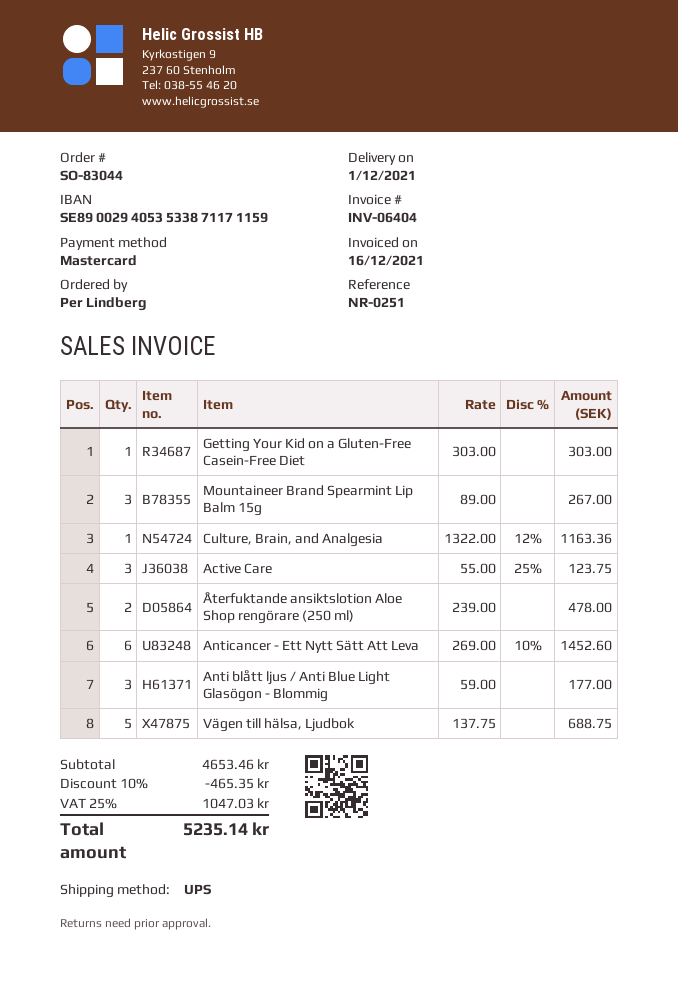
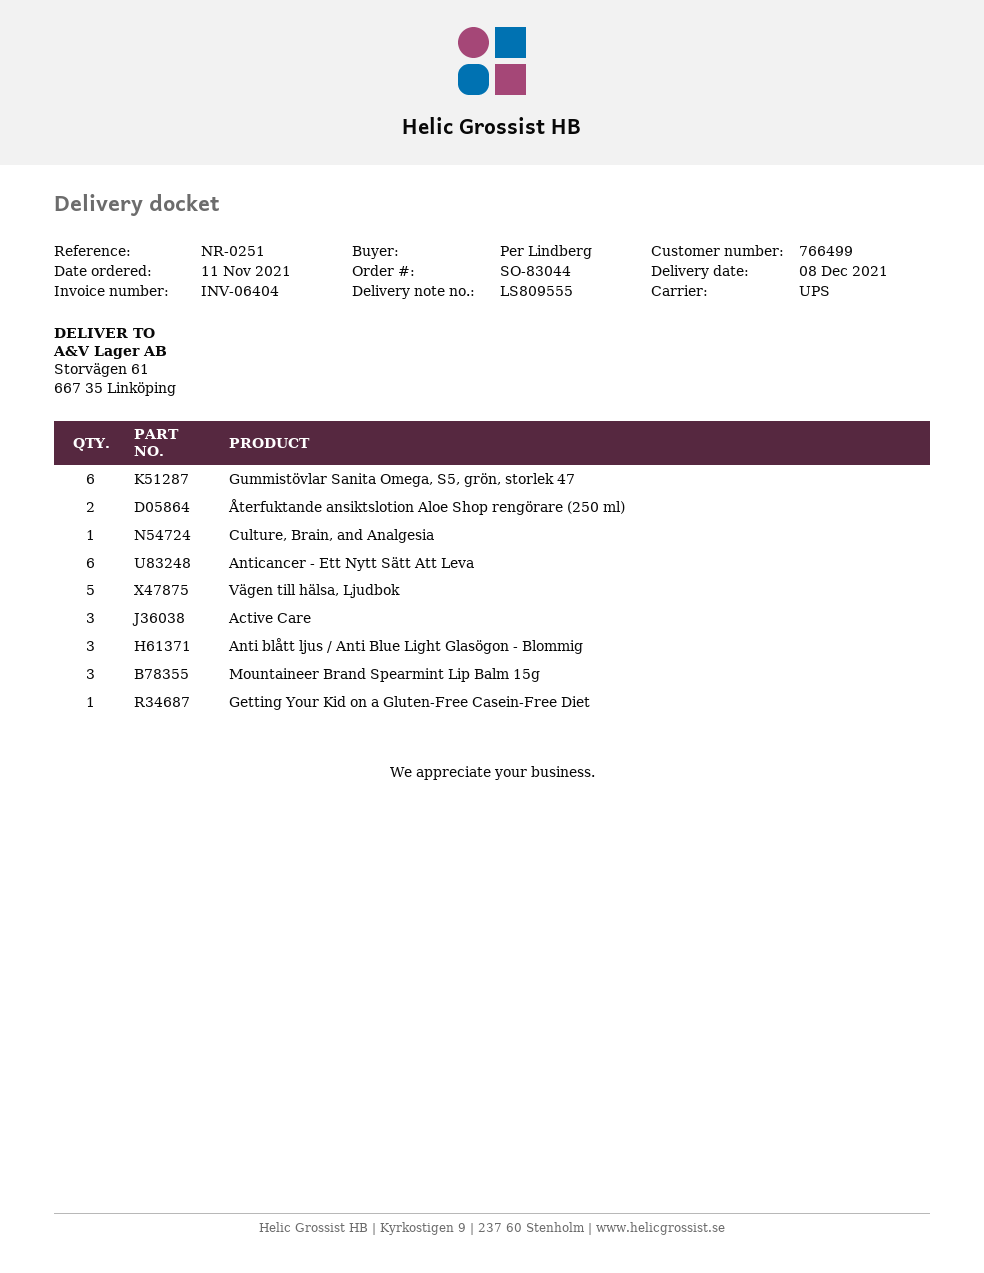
delivery date: 2021-12-01 -> 2021-12-08
Gummistövlar Sanita Omega, S5, grön, storlek 47: none -> 6

